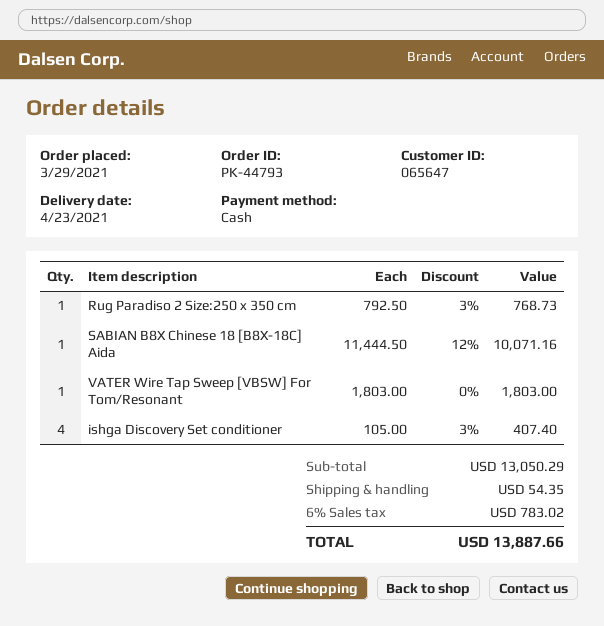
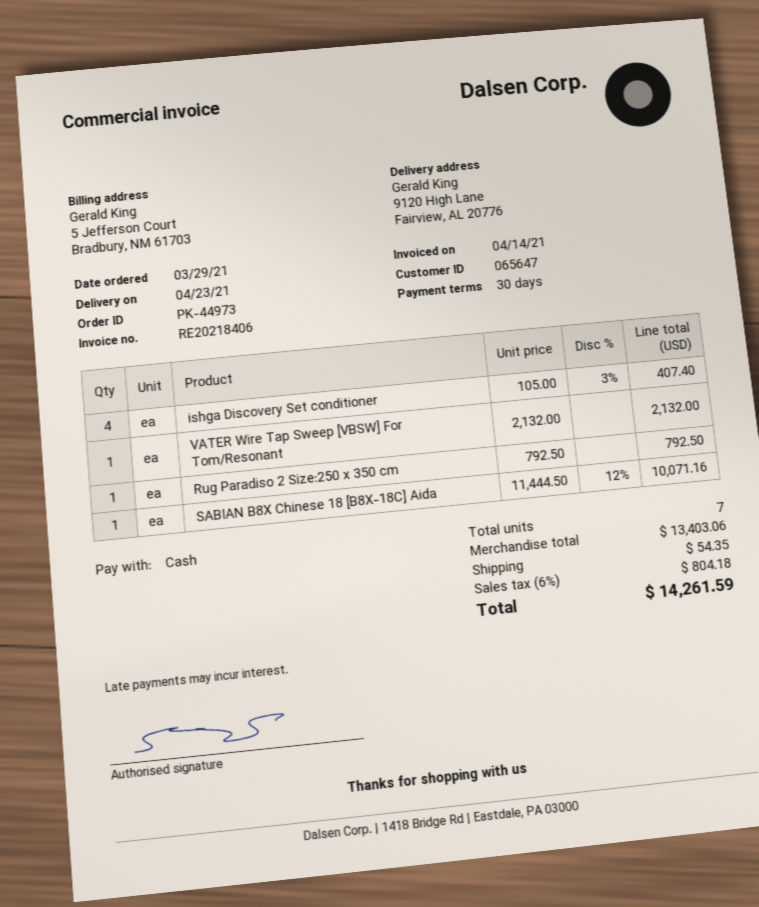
order number: PK-44793 -> PK-44973
Rug Paradiso 2 Size:250 x 350 cm: 1 x 792.50 - 3% = 768.73 -> 1 x 792.50 = 792.50
VATER Wire Tap Sweep [VBSW] For Tom/Resonant: 1 x 1803.00 = 1803.00 -> 1 x 2132.00 = 2132.00
subtotal: 13050.29 -> 13403.06
tax: 6% = 783.02 -> 6% = 804.18
total: 13887.66 -> 14261.59

